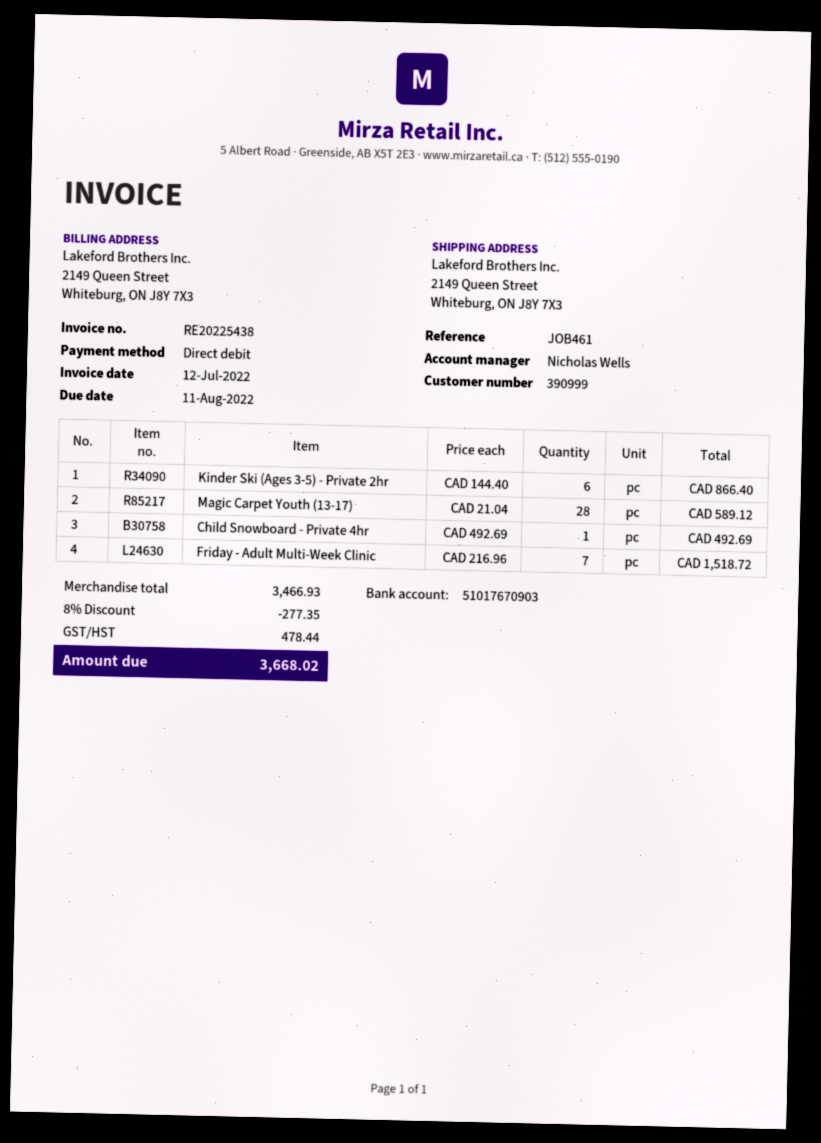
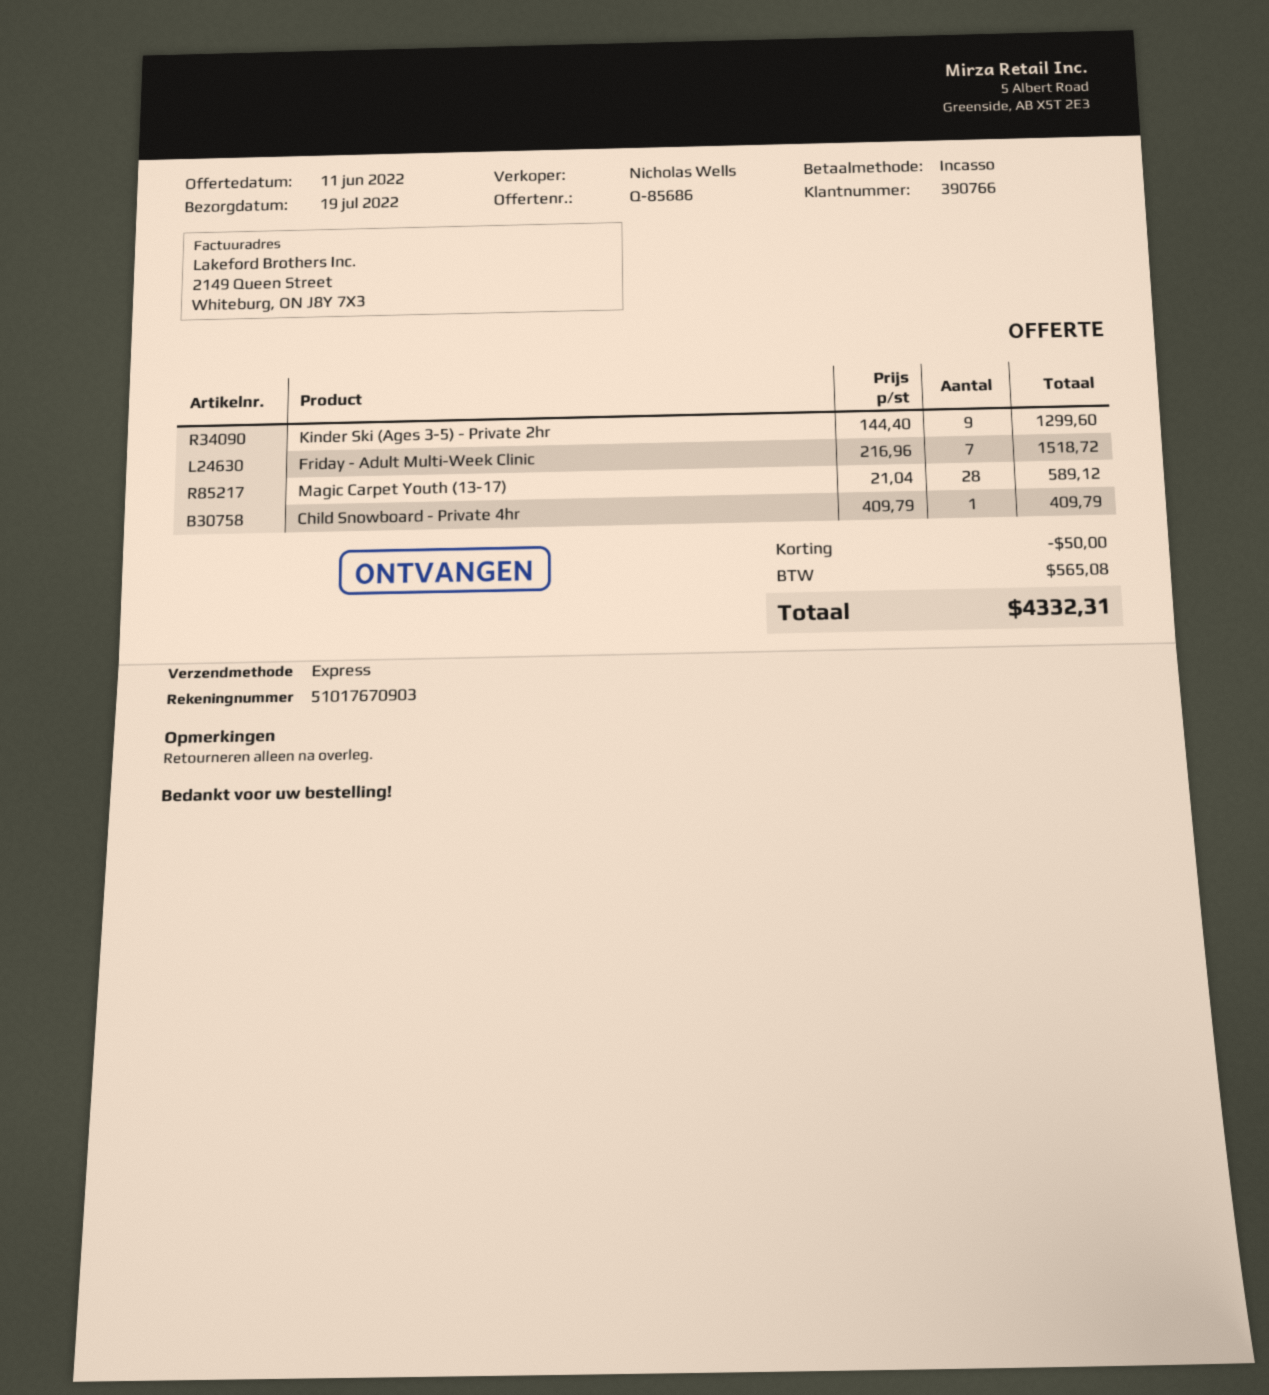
customer number: 390999 -> 390766
Kinder Ski (Ages 3-5) - Private 2hr: 6 x 144.40 = 866.40 -> 9 x 144.40 = 1299.60
Child Snowboard - Private 4hr: 1 x 492.69 = 492.69 -> 1 x 409.79 = 409.79
discount: 277.35 -> 50.00
tax: 478.44 -> 565.08
total: 3668.02 -> 4332.31

